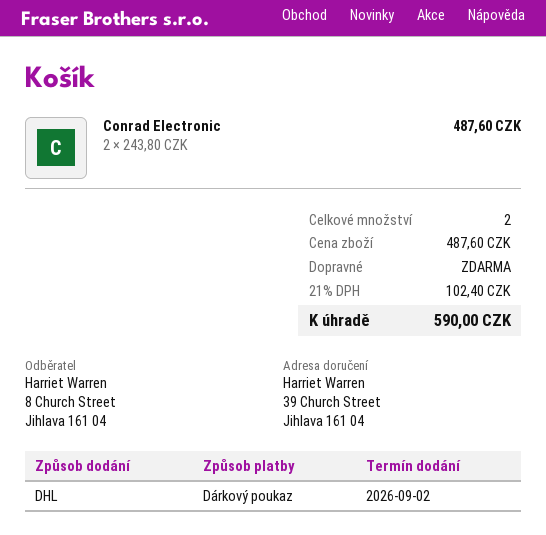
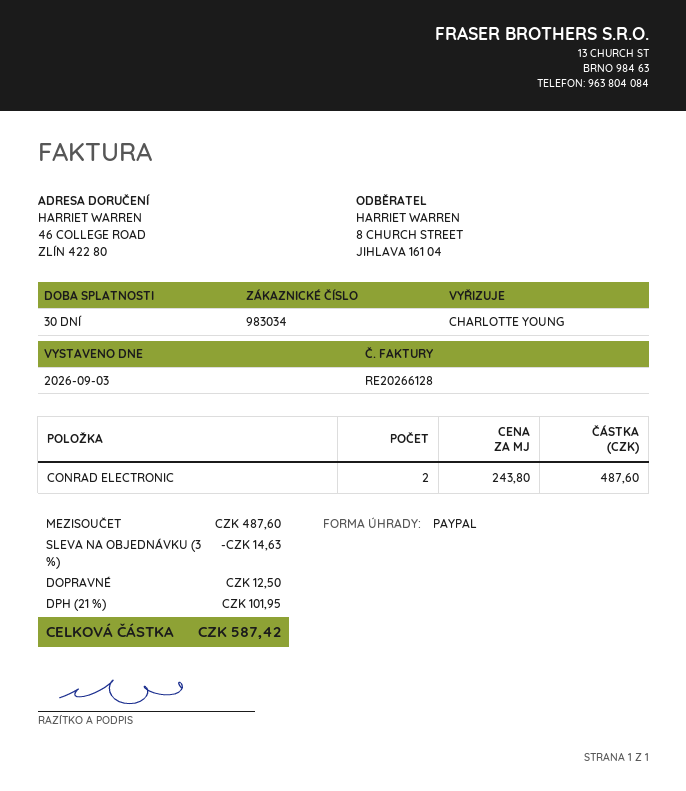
payment method: gift card -> PayPal
ship to: 39 Church Street, Jihlava 161 04 -> 46 COLLEGE ROAD, ZLÍN 422 80
discount: none -> 3% = 14.63
shipping: 0.00 -> 12.50
tax: 21% = 102.40 -> 21% = 101.95
total: 590.00 -> 587.42

